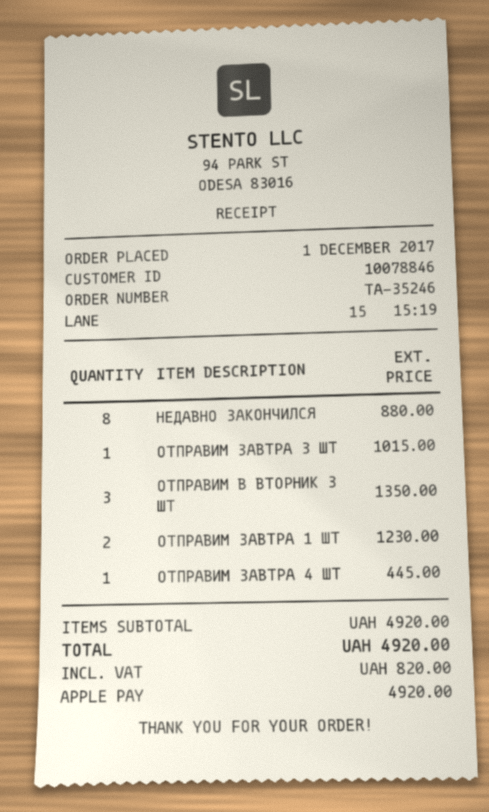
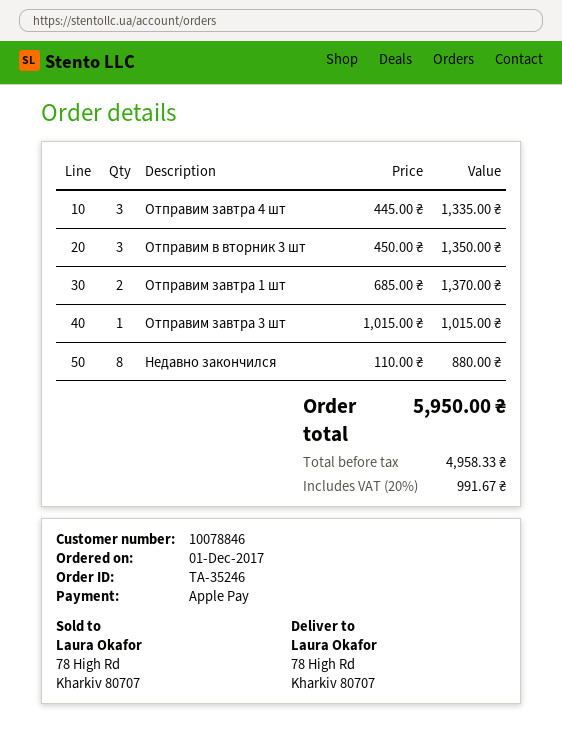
ОТПРАВИМ ЗАВТРА 1 ШТ: 2 for 1230.00 -> 2 for 1370.00
ОТПРАВИМ ЗАВТРА 4 ШТ: 1 for 445.00 -> 3 for 1335.00
tax: 820.00 -> 991.67
total: 4920.00 -> 5950.00

